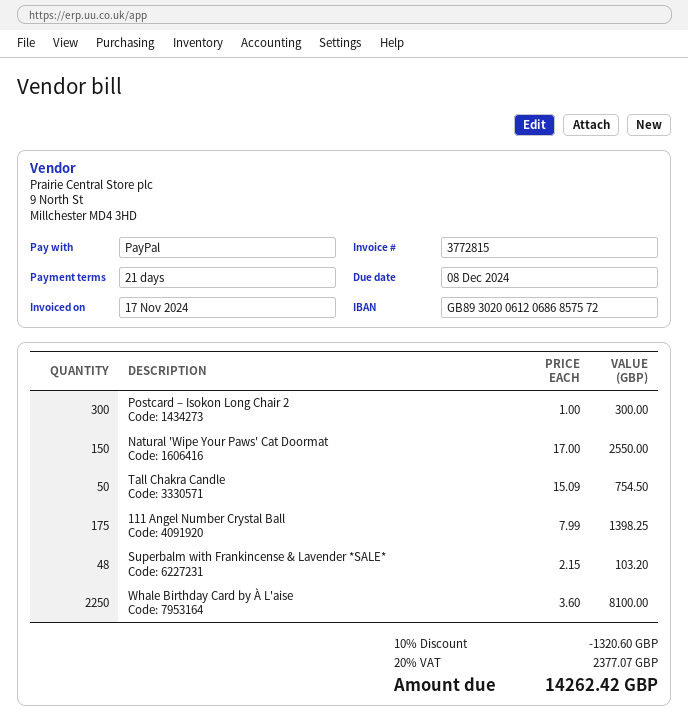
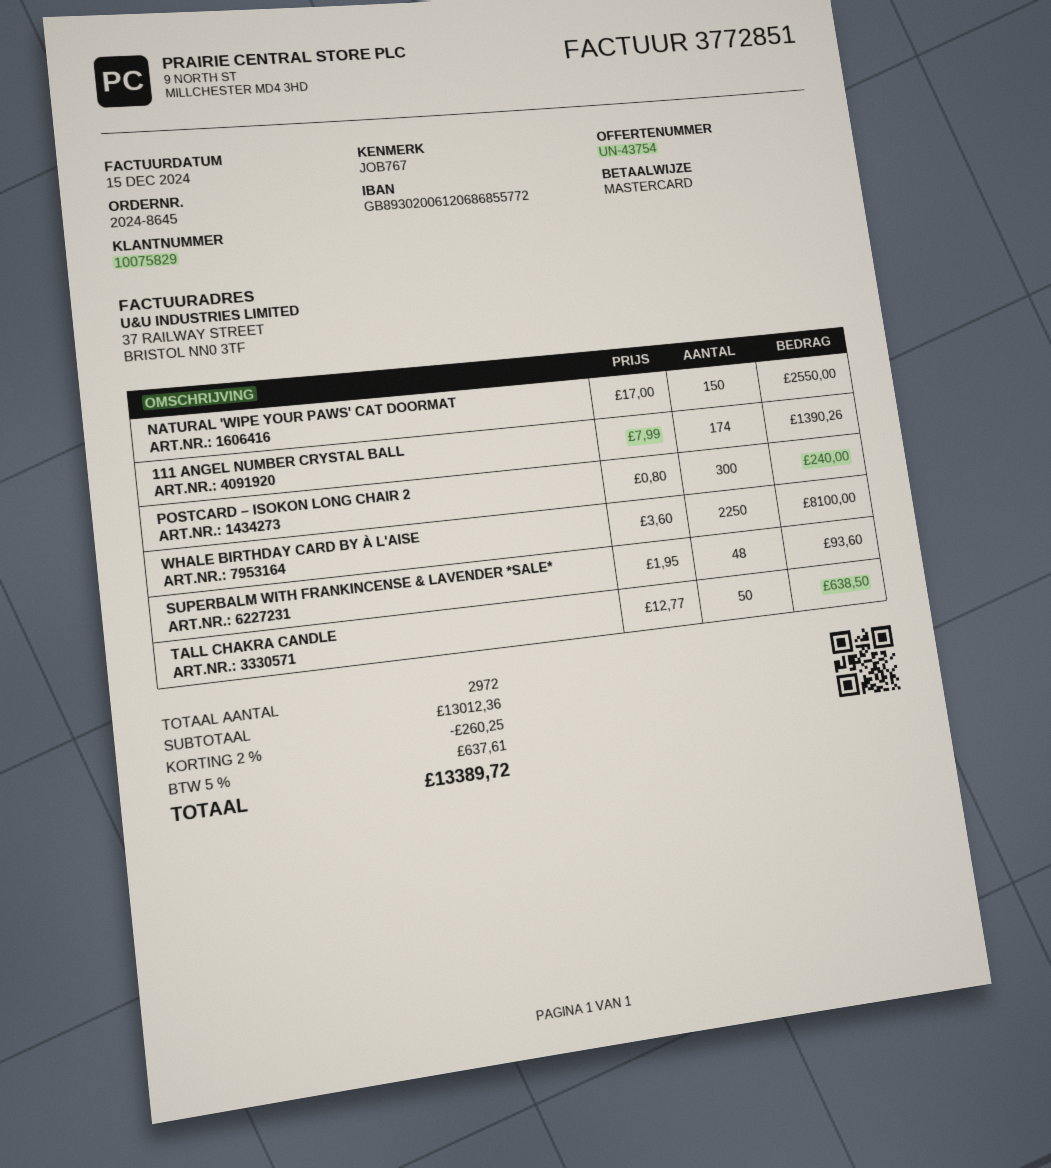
invoice number: 3772815 -> 3772851
invoice date: 2024-11-17 -> 2024-12-15
payment method: PayPal -> Mastercard
bank account: GB89302006120686857572 -> GB89302006120686855772
Postcard – Isokon Long Chair 2: 300 x 1.00 = 300.00 -> 300 x 0.80 = 240.00
Tall Chakra Candle: 50 x 15.09 = 754.50 -> 50 x 12.77 = 638.50
111 Angel Number Crystal Ball: 175 x 7.99 = 1398.25 -> 174 x 7.99 = 1390.26
Superbalm with Frankincense & Lavender *SALE*: 48 x 2.15 = 103.20 -> 48 x 1.95 = 93.60
discount: 10% = 1320.60 -> 2% = 260.25
tax: 20% = 2377.07 -> 5% = 637.61
total: 14262.42 -> 13389.72

